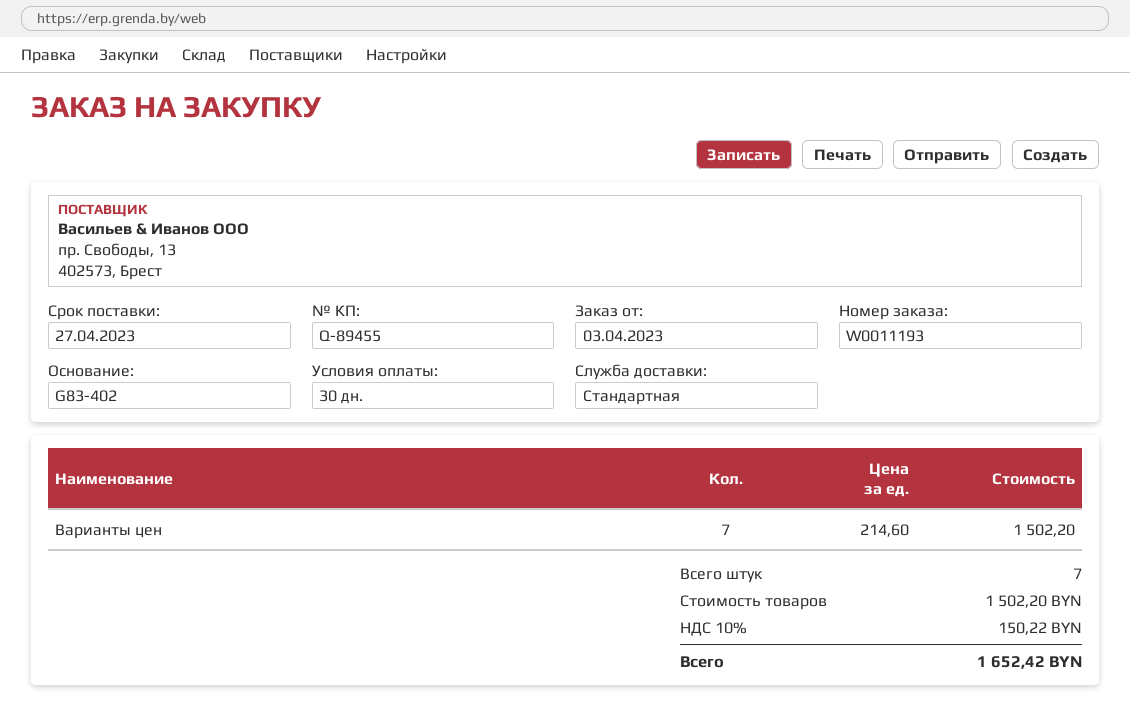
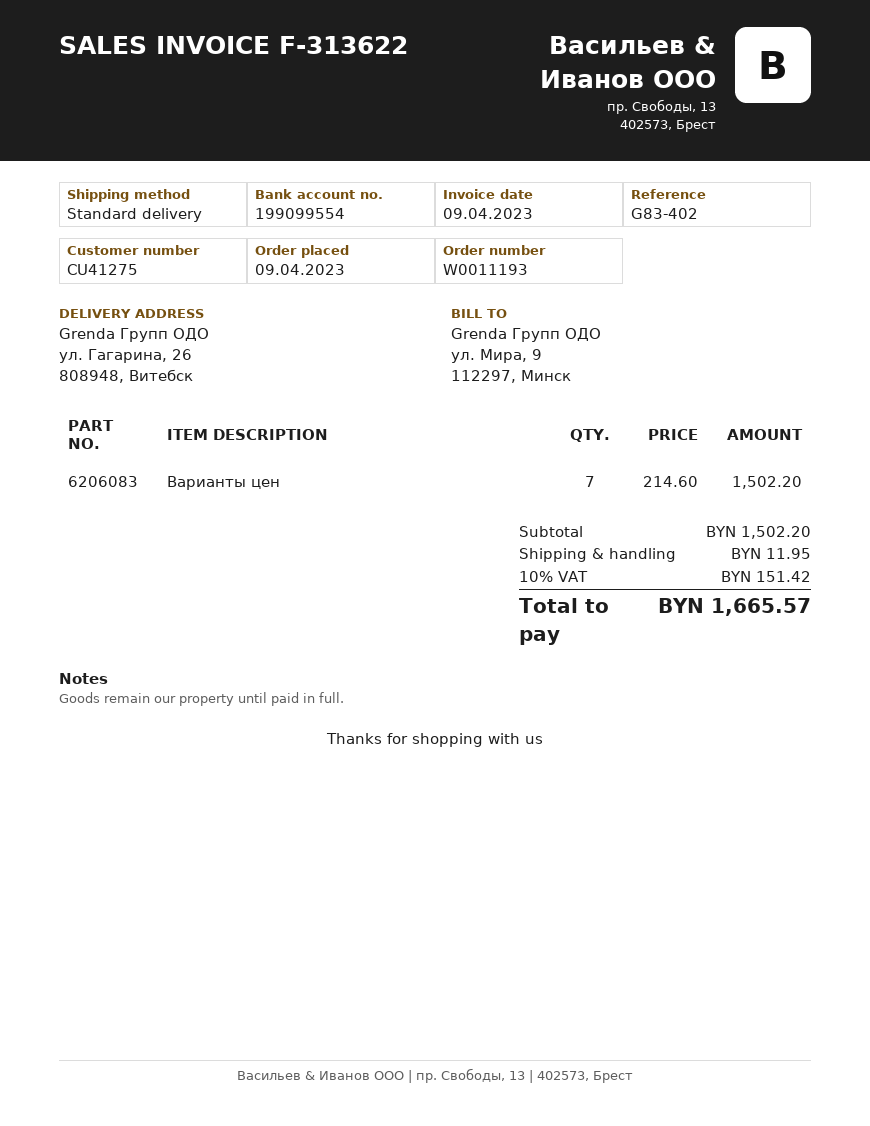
order date: 2023-04-03 -> 2023-04-09
shipping: none -> 11.95
tax: 10% = 150.22 -> 10% = 151.42
total: 1652.42 -> 1665.57

